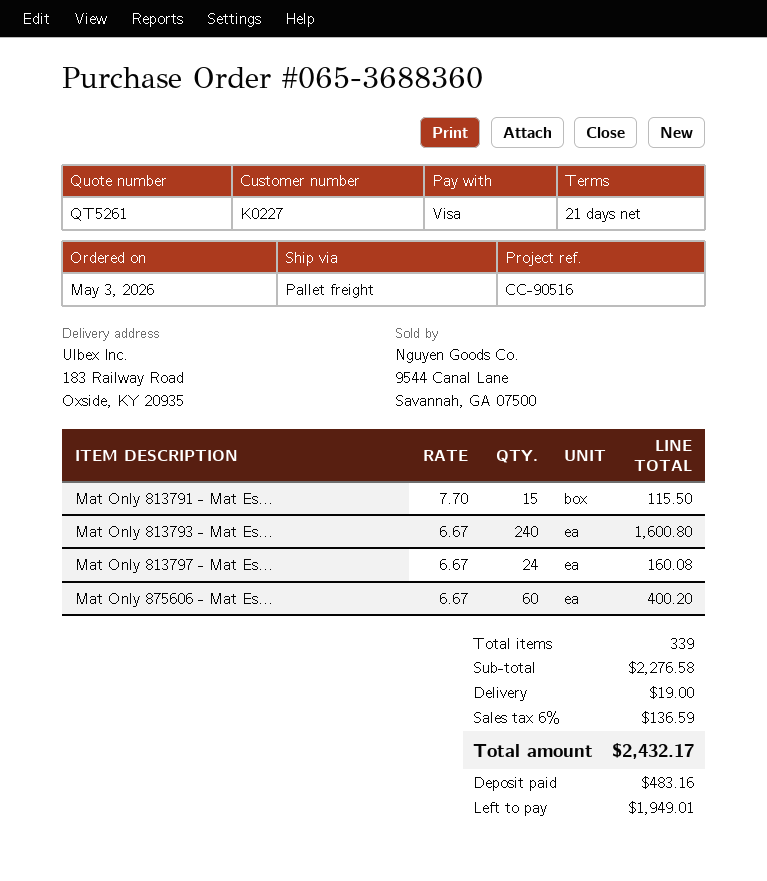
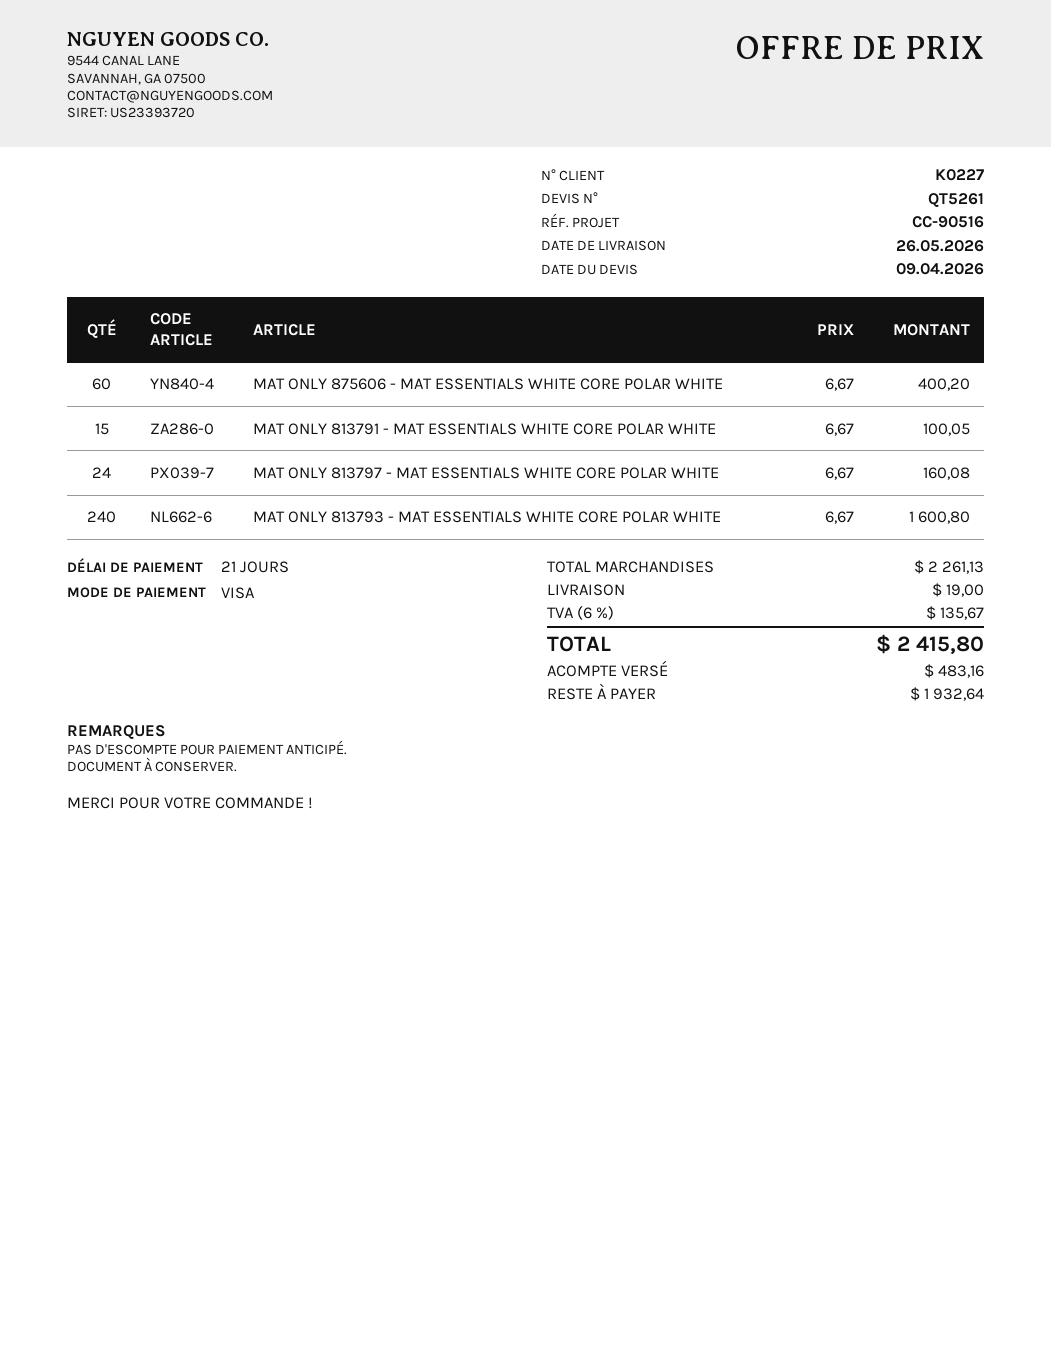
Mat Only 813791 - Mat Es...: 15 x 7.70 = 115.50 -> 15 x 6.67 = 100.05
subtotal: 2276.58 -> 2261.13
tax: 6% = 136.59 -> 6% = 135.67
total: 2432.17 -> 2415.80
balance: 1949.01 -> 1932.64

